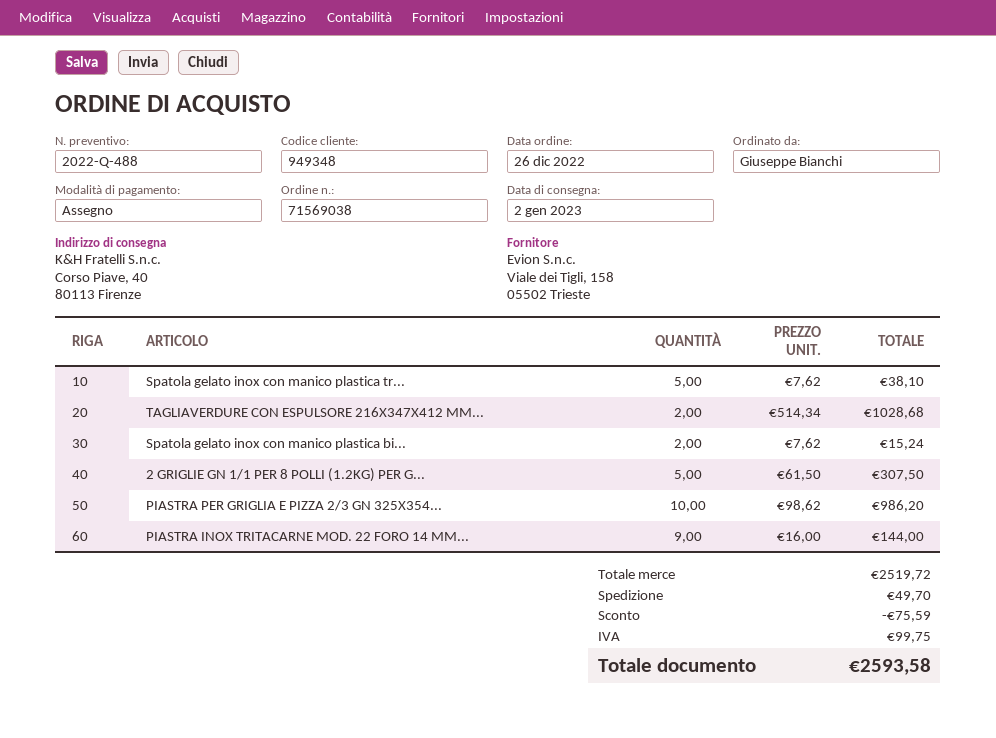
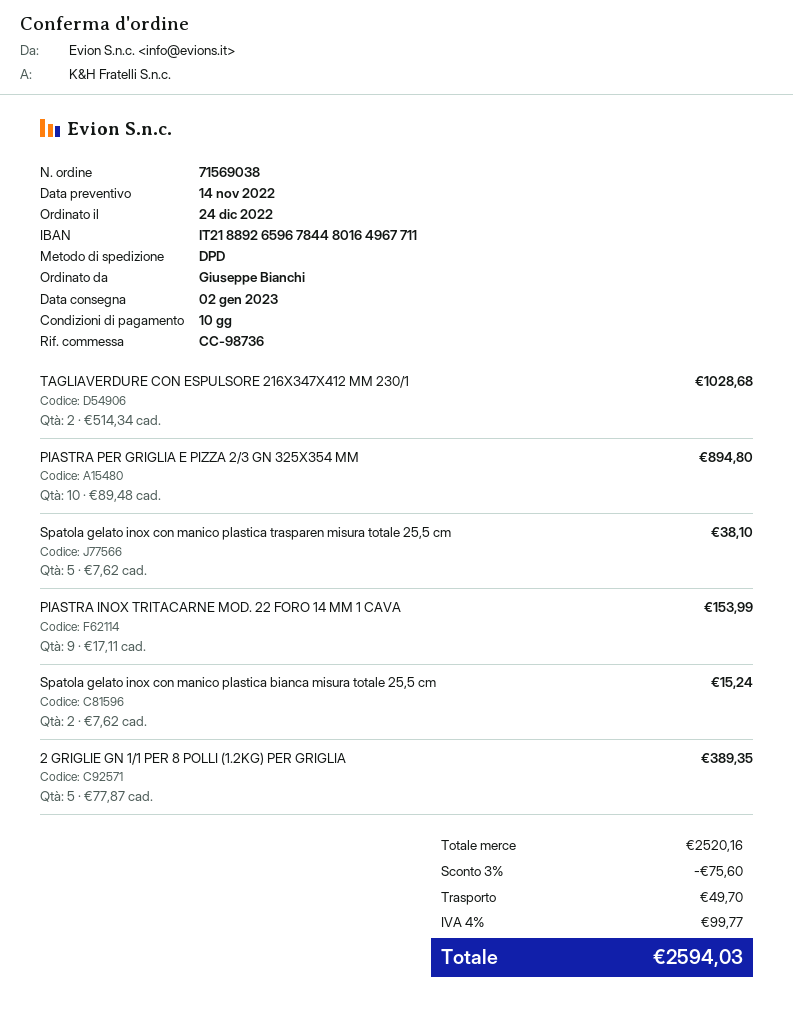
order date: 2022-12-26 -> 2022-12-24
2 GRIGLIE GN 1/1 PER 8 POLLI (1.2KG) PER G...: 5 x 61.50 = 307.50 -> 5 x 77.87 = 389.35
PIASTRA PER GRIGLIA E PIZZA 2/3 GN 325X354...: 10 x 98.62 = 986.20 -> 10 x 89.48 = 894.80
PIASTRA INOX TRITACARNE MOD. 22 FORO 14 MM...: 9 x 16.00 = 144.00 -> 9 x 17.11 = 153.99
subtotal: 2519.72 -> 2520.16
discount: 75.59 -> 75.60
tax: 99.75 -> 99.77
total: 2593.58 -> 2594.03

